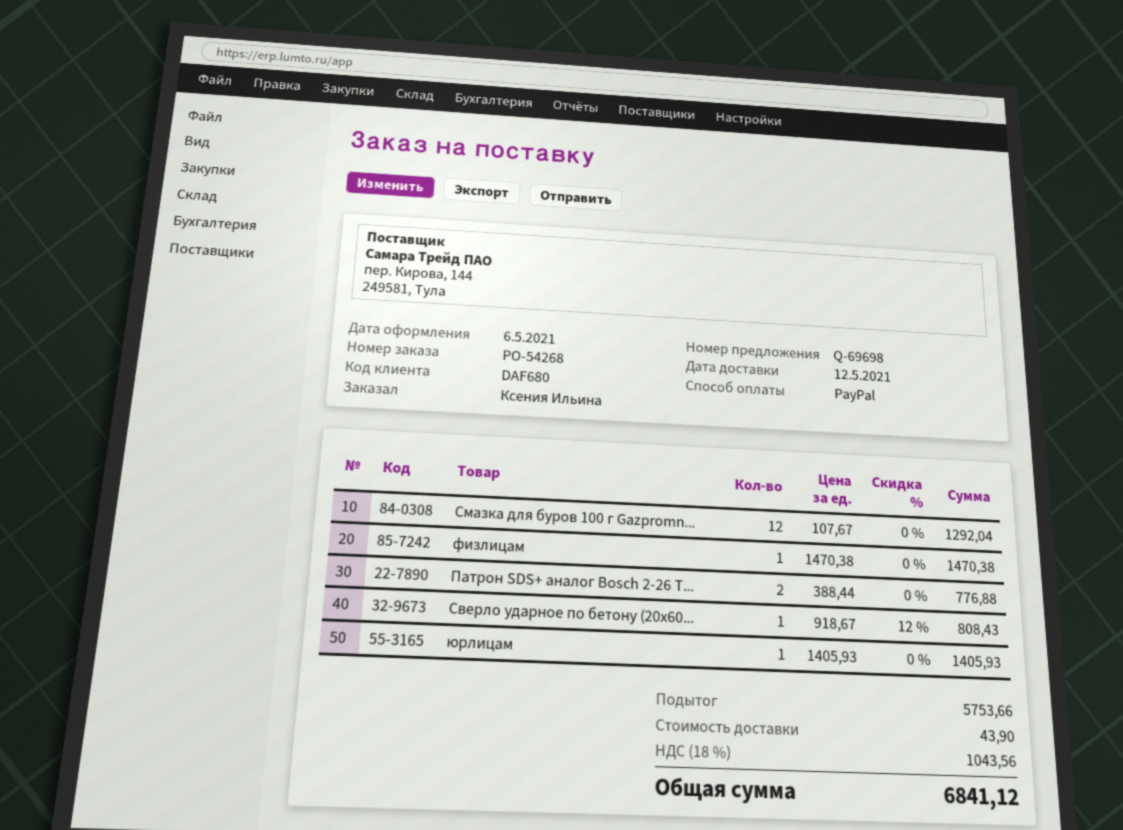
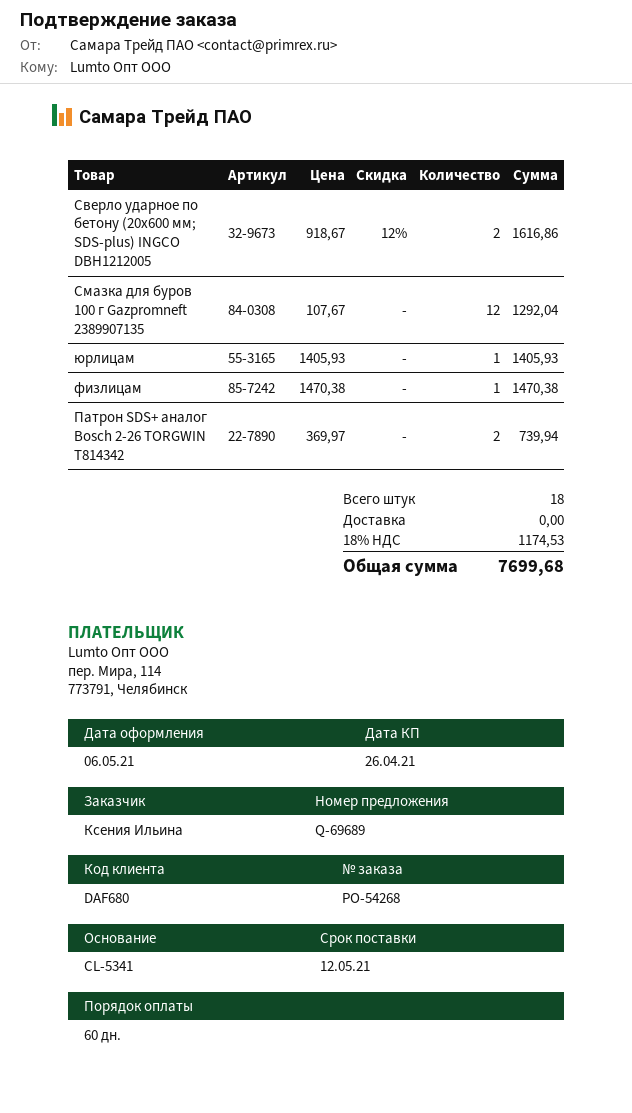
quote number: Q-69698 -> Q-69689
Патрон SDS+ аналог Bosch 2-26 T...: 2 x 388.44 = 776.88 -> 2 x 369.97 = 739.94
Сверло ударное по бетону (20х60...: 1 x 918.67 - 12% = 808.43 -> 2 x 918.67 - 12% = 1616.86
shipping: 43.90 -> 0.00
tax: 18% = 1043.56 -> 18% = 1174.53
total: 6841.12 -> 7699.68

